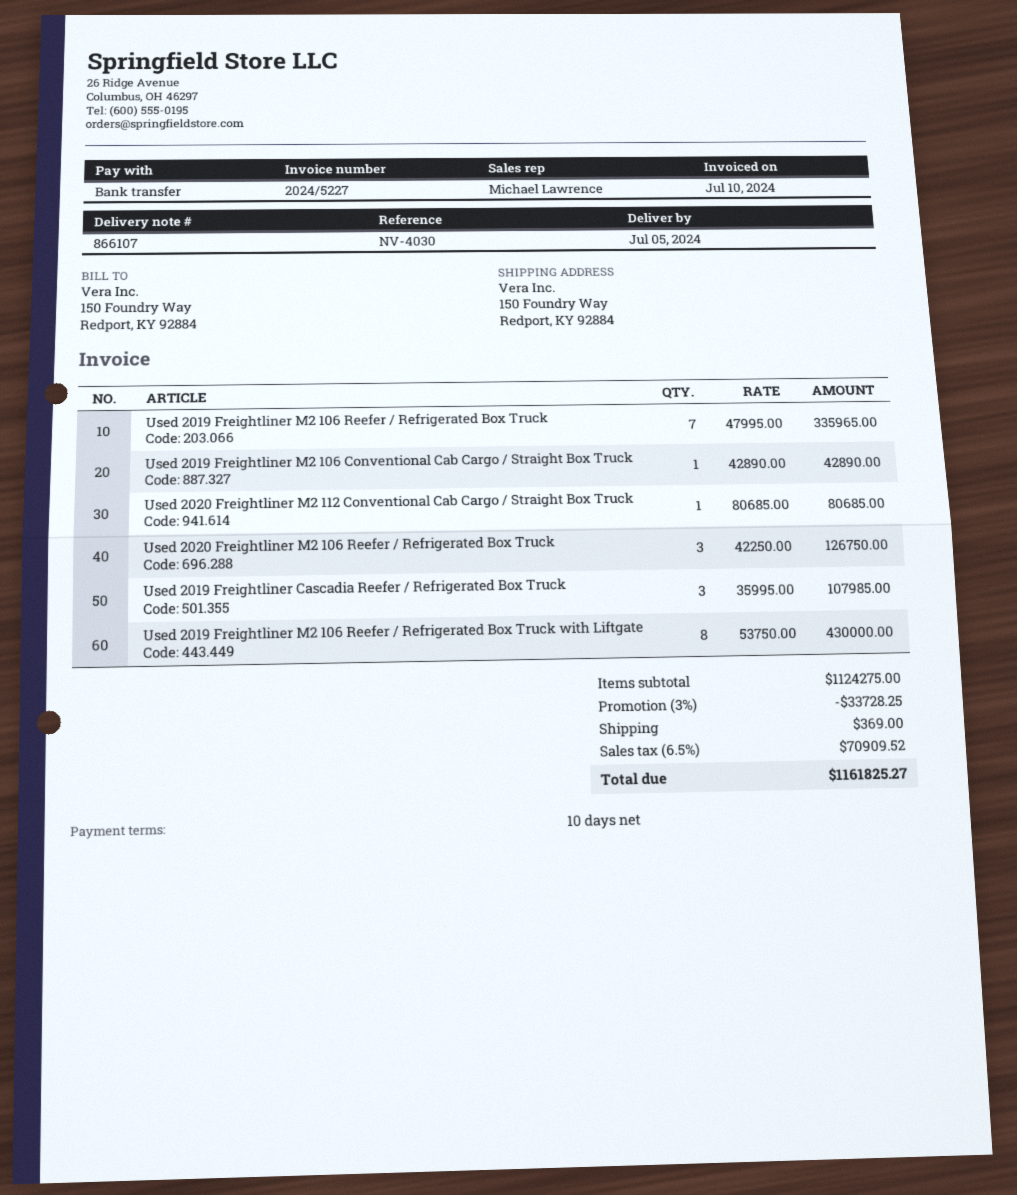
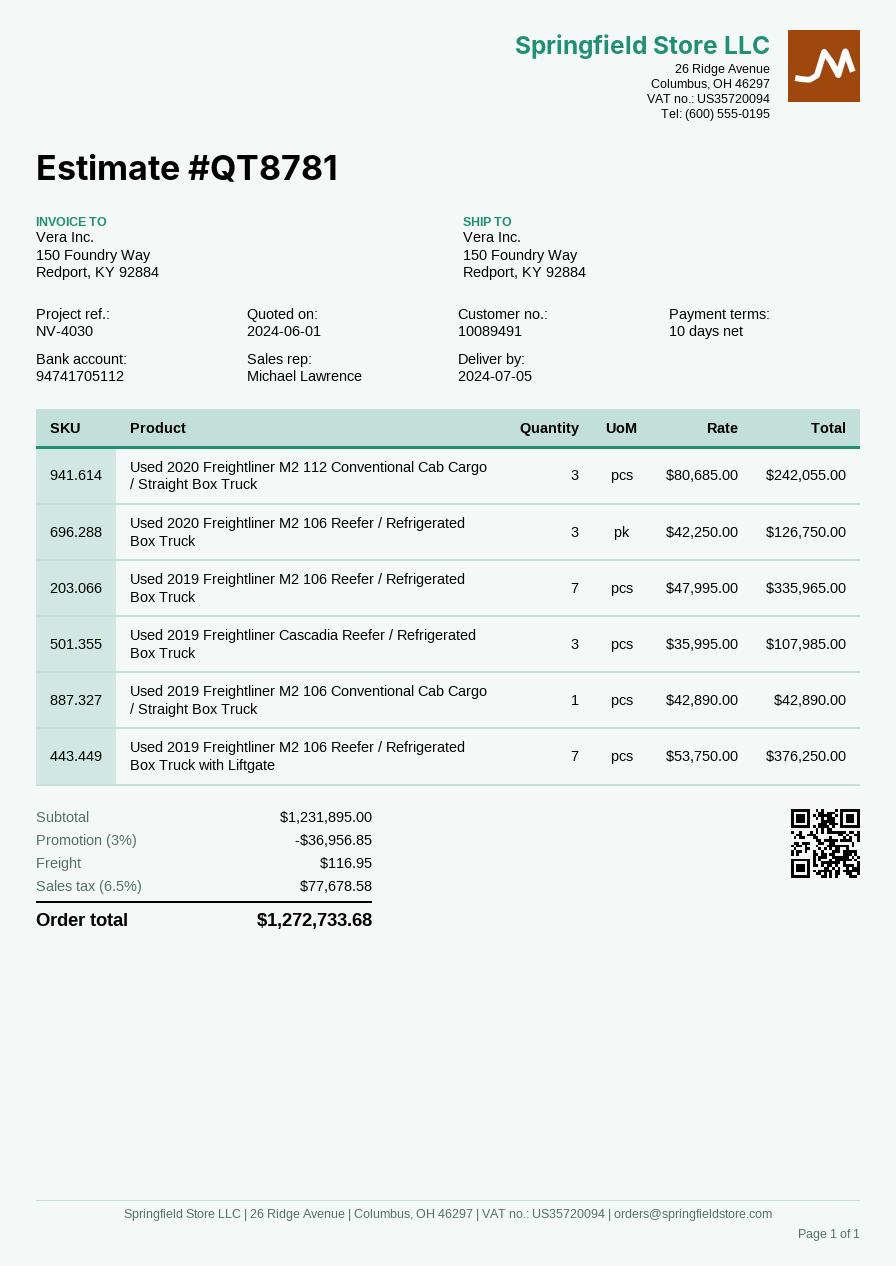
Used 2020 Freightliner M2 112 Conventional Cab Cargo / Straight Box Truck: 1 x 80685.00 = 80685.00 -> 3 x 80685.00 = 242055.00
Used 2019 Freightliner M2 106 Reefer / Refrigerated Box Truck with Liftgate: 8 x 53750.00 = 430000.00 -> 7 x 53750.00 = 376250.00
subtotal: 1124275.00 -> 1231895.00
discount: 3% = 33728.25 -> 3% = 36956.85
shipping: 369.00 -> 116.95
tax: 6.5% = 70909.52 -> 6.5% = 77678.58
total: 1161825.27 -> 1272733.68

